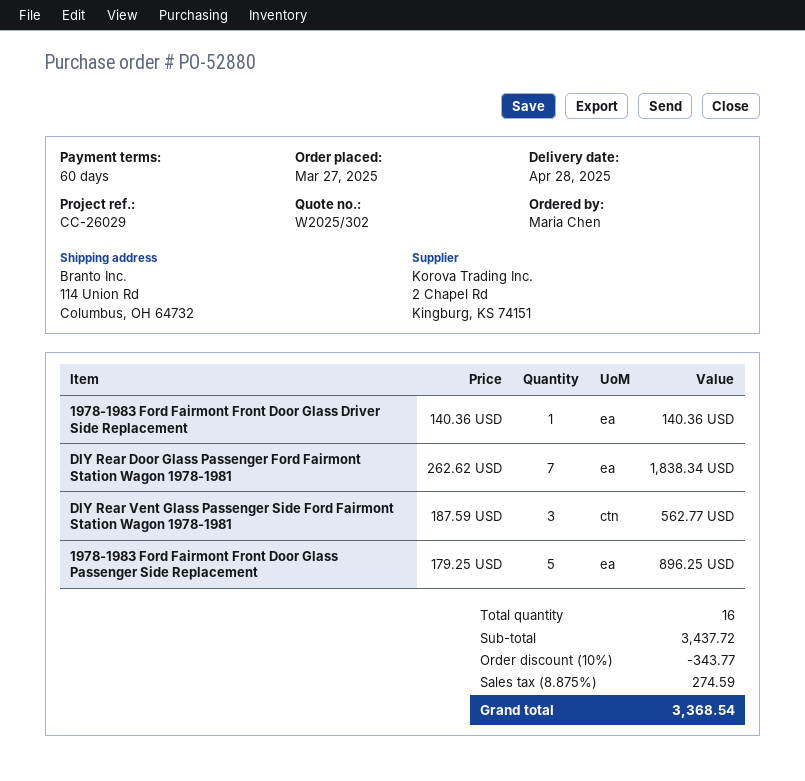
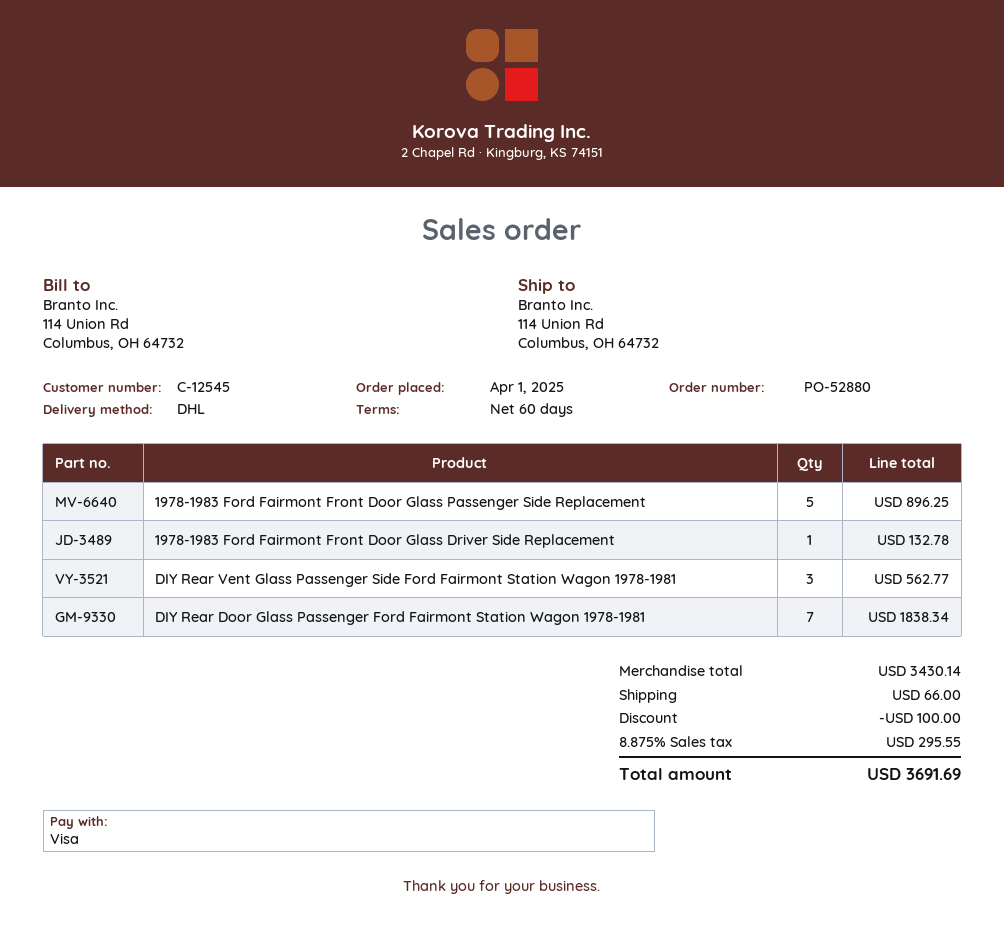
order date: 2025-03-27 -> 2025-04-01
1978-1983 Ford Fairmont Front Door Glass Driver Side Replacement: 1 for 140.36 -> 1 for 132.78
subtotal: 3437.72 -> 3430.14
discount: 343.77 -> 100.00
shipping: none -> 66.00
tax: 8.875% = 274.59 -> 8.875% = 295.55
total: 3368.54 -> 3691.69

